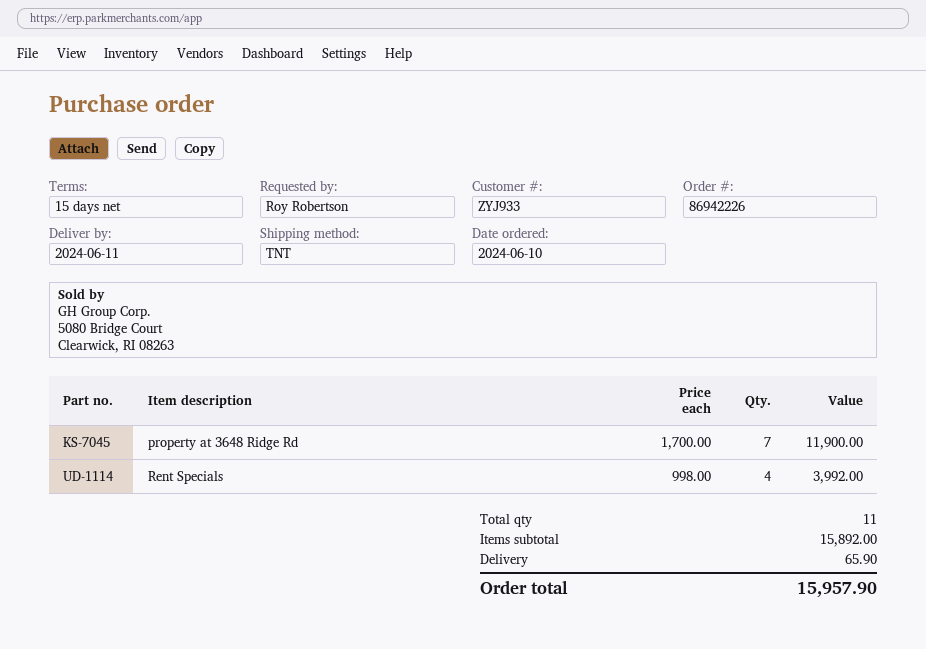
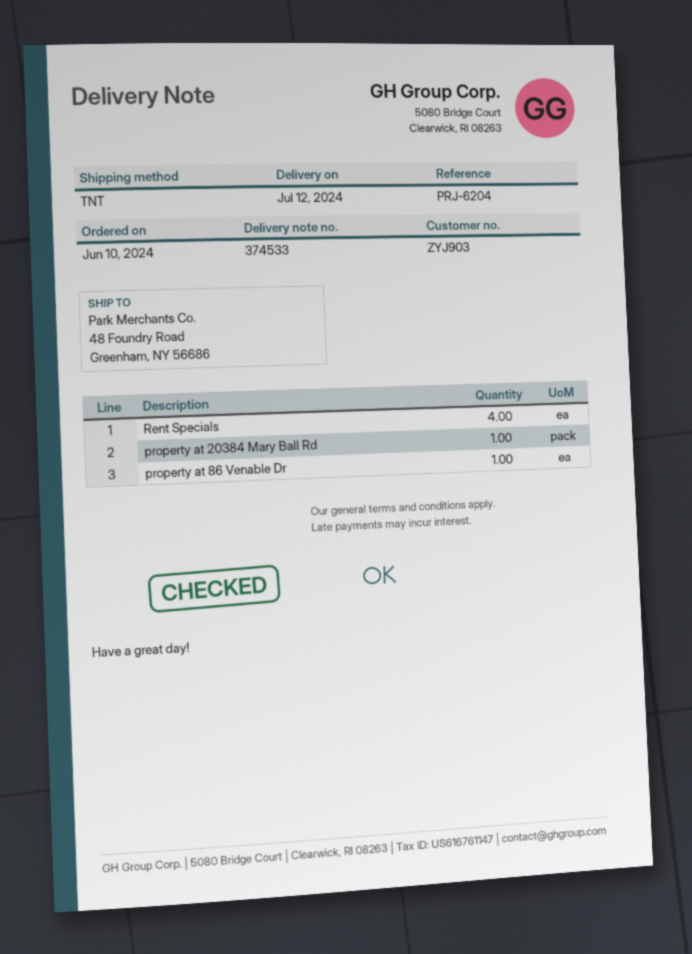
delivery date: 2024-06-11 -> 2024-07-12
customer number: ZYJ933 -> ZYJ903
property at 3648 Ridge Rd: 7 -> none
property at 20384 Mary Ball Rd: none -> 1
property at 86 Venable Dr: none -> 1

